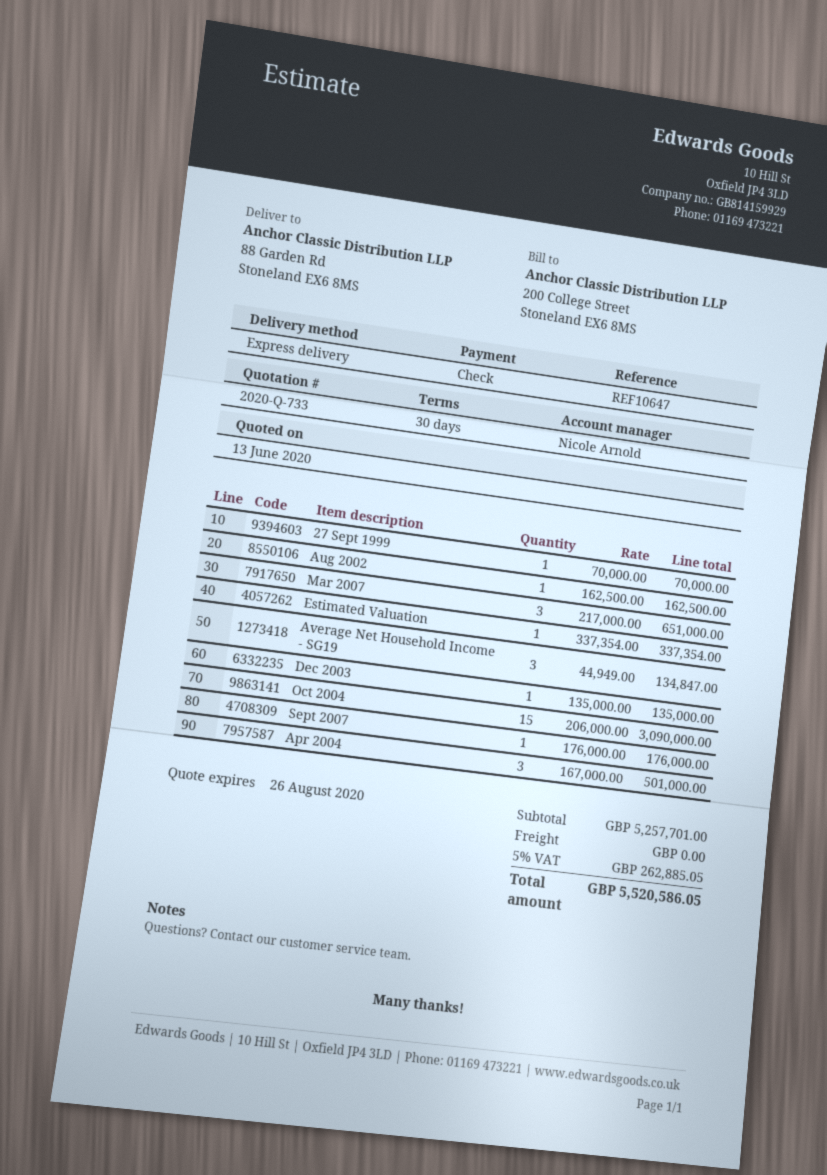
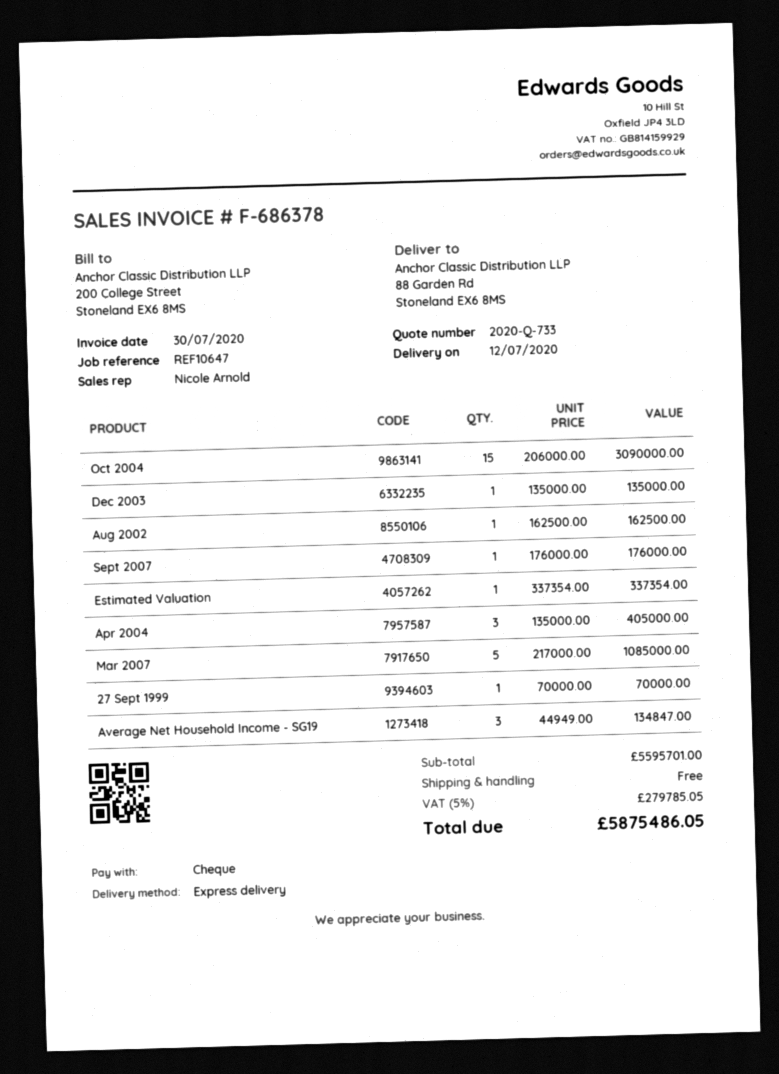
Mar 2007: 3 x 217000.00 = 651000.00 -> 5 x 217000.00 = 1085000.00
Apr 2004: 3 x 167000.00 = 501000.00 -> 3 x 135000.00 = 405000.00
subtotal: 5257701.00 -> 5595701.00
tax: 5% = 262885.05 -> 5% = 279785.05
total: 5520586.05 -> 5875486.05

